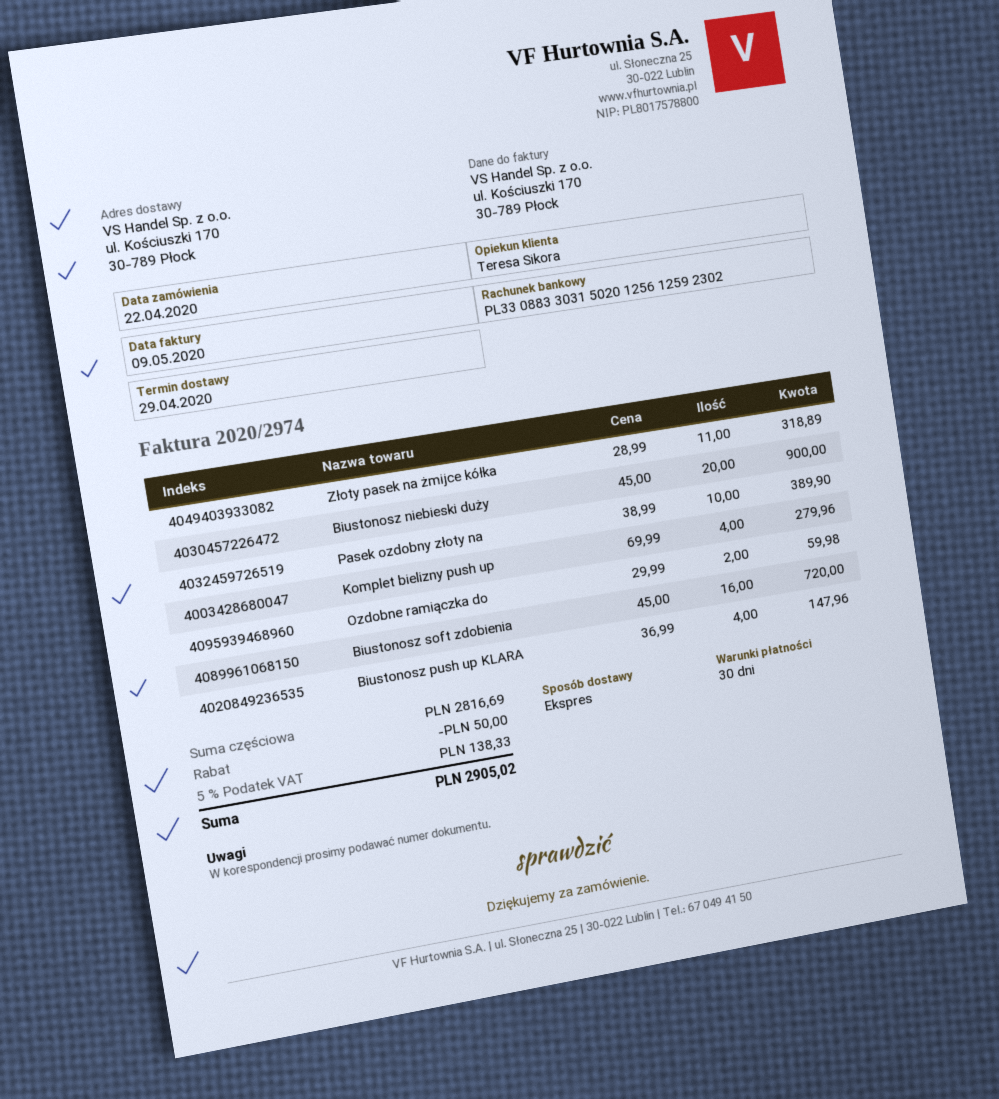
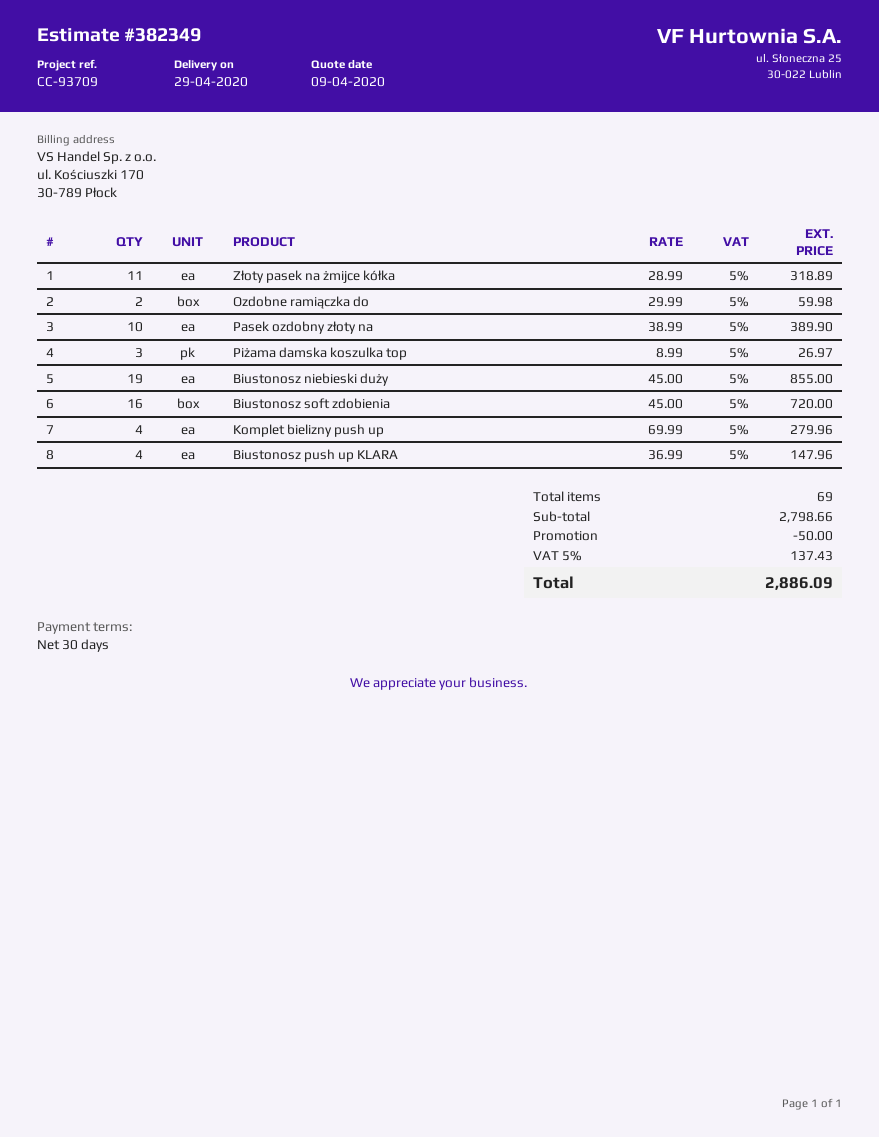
Biustonosz niebieski duży: 20 x 45.00 = 900.00 -> 19 x 45.00 = 855.00
Piżama damska koszulka top: none -> 3 x 8.99 = 26.97
subtotal: 2816.69 -> 2798.66
tax: 5% = 138.33 -> 5% = 137.43
total: 2905.02 -> 2886.09

